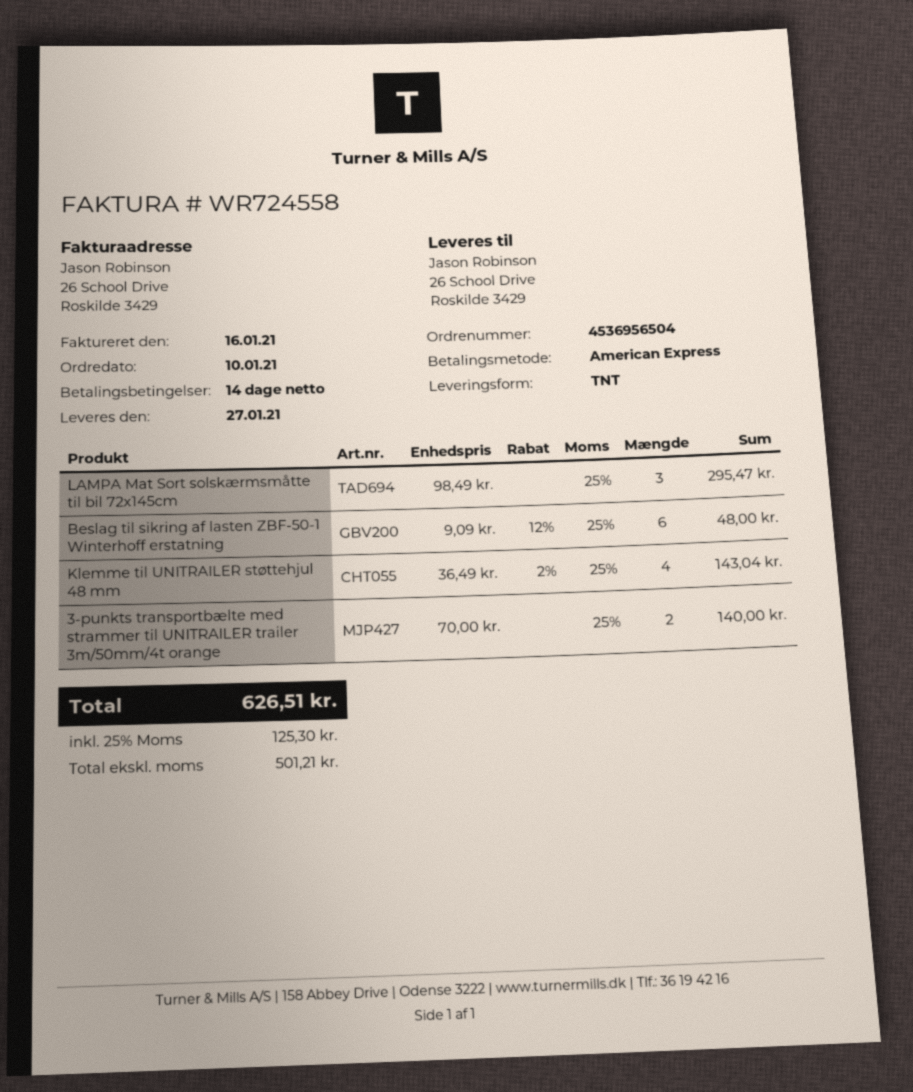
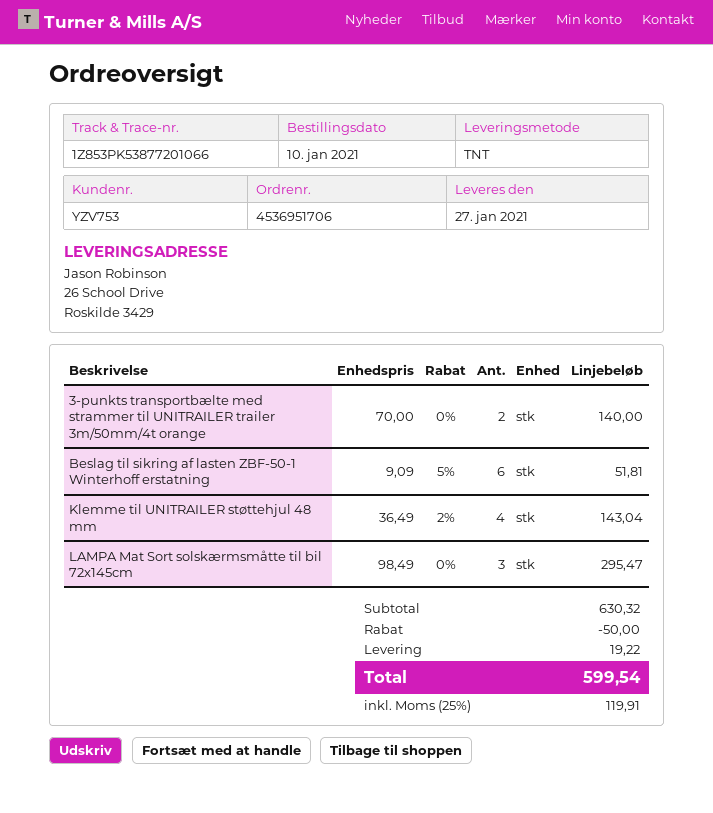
order number: 4536956504 -> 4536951706
Beslag til sikring af lasten ZBF-50-1 Winterhoff erstatning: 6 x 9.09 - 12% = 48.00 -> 6 x 9.09 - 5% = 51.81
discount: none -> 50.00
shipping: none -> 19.22
tax: 25% = 125.30 -> 25% = 119.91
total: 626.51 -> 599.54

